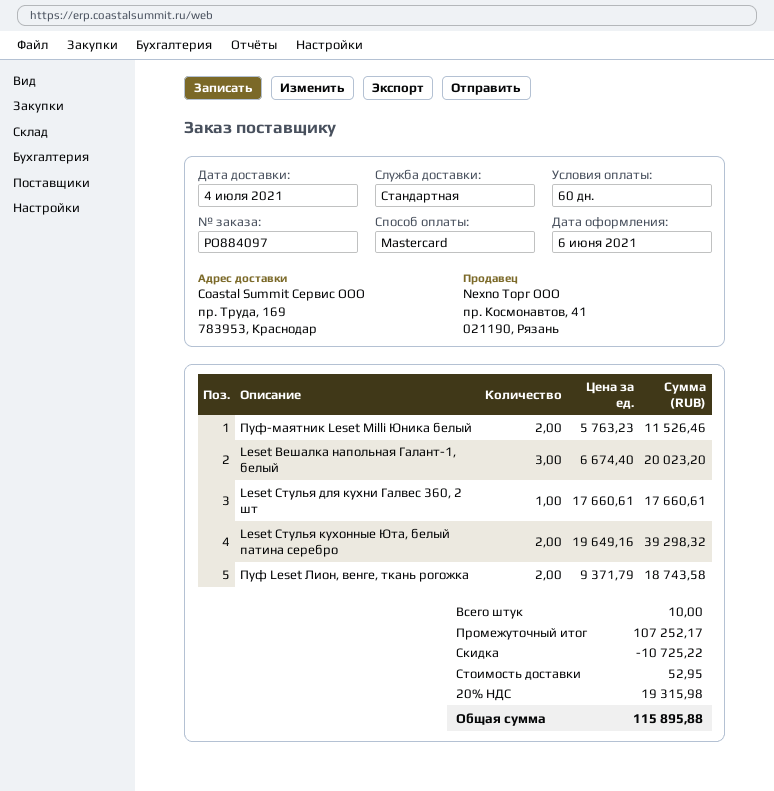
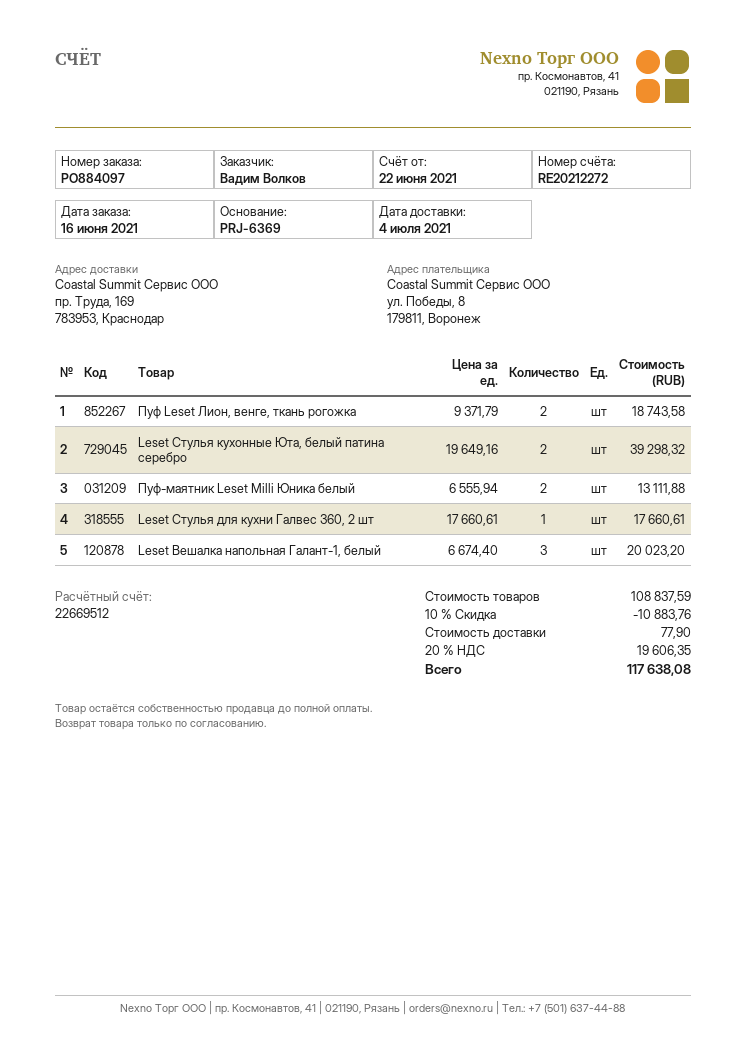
order date: 2021-06-06 -> 2021-06-16
Пуф-маятник Leset Milli Юника белый: 2 x 5763.23 = 11526.46 -> 2 x 6555.94 = 13111.88
subtotal: 107252.17 -> 108837.59
discount: 10725.22 -> 10883.76
shipping: 52.95 -> 77.90
tax: 20% = 19315.98 -> 20% = 19606.35
total: 115895.88 -> 117638.08

